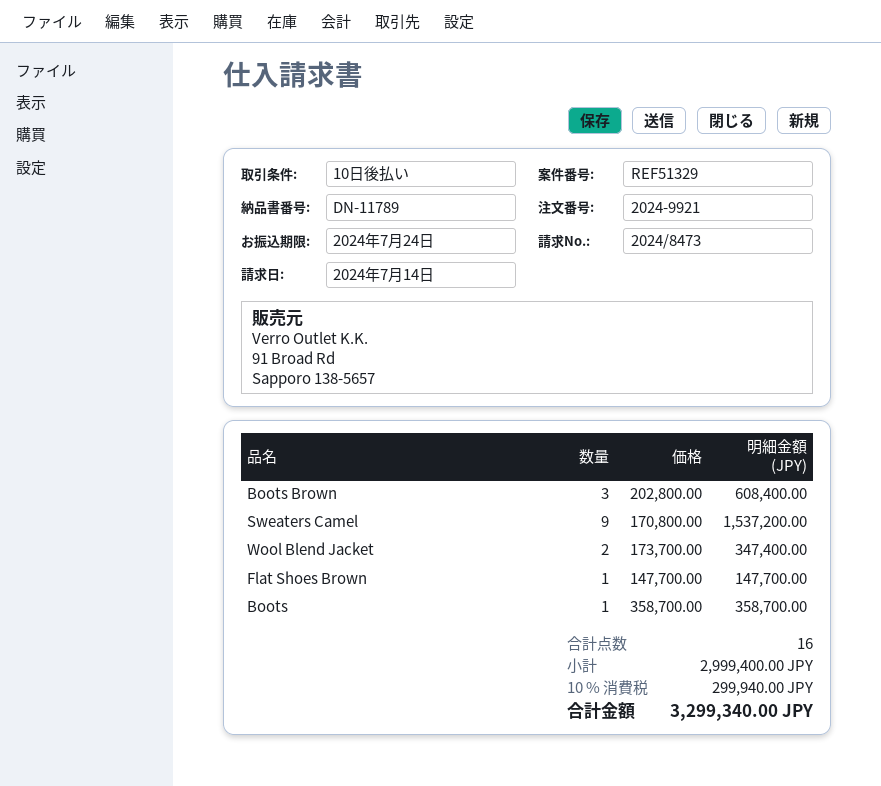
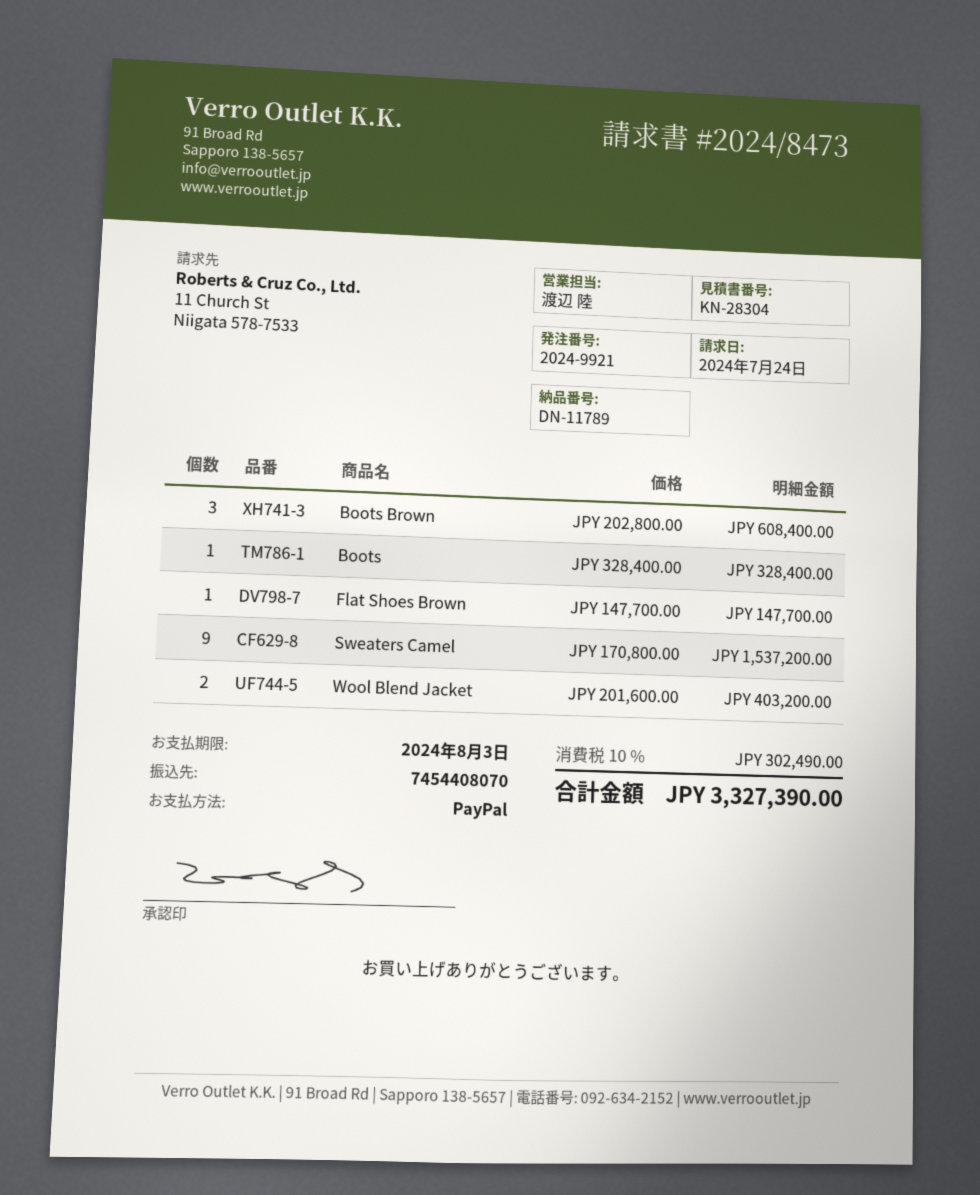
invoice date: 2024-07-14 -> 2024-07-24
due date: 2024-07-24 -> 2024-08-03
Wool Blend Jacket: 2 x 173700.00 = 347400.00 -> 2 x 201600.00 = 403200.00
Boots: 1 x 358700.00 = 358700.00 -> 1 x 328400.00 = 328400.00
tax: 10% = 299940.00 -> 10% = 302490.00
total: 3299340.00 -> 3327390.00

